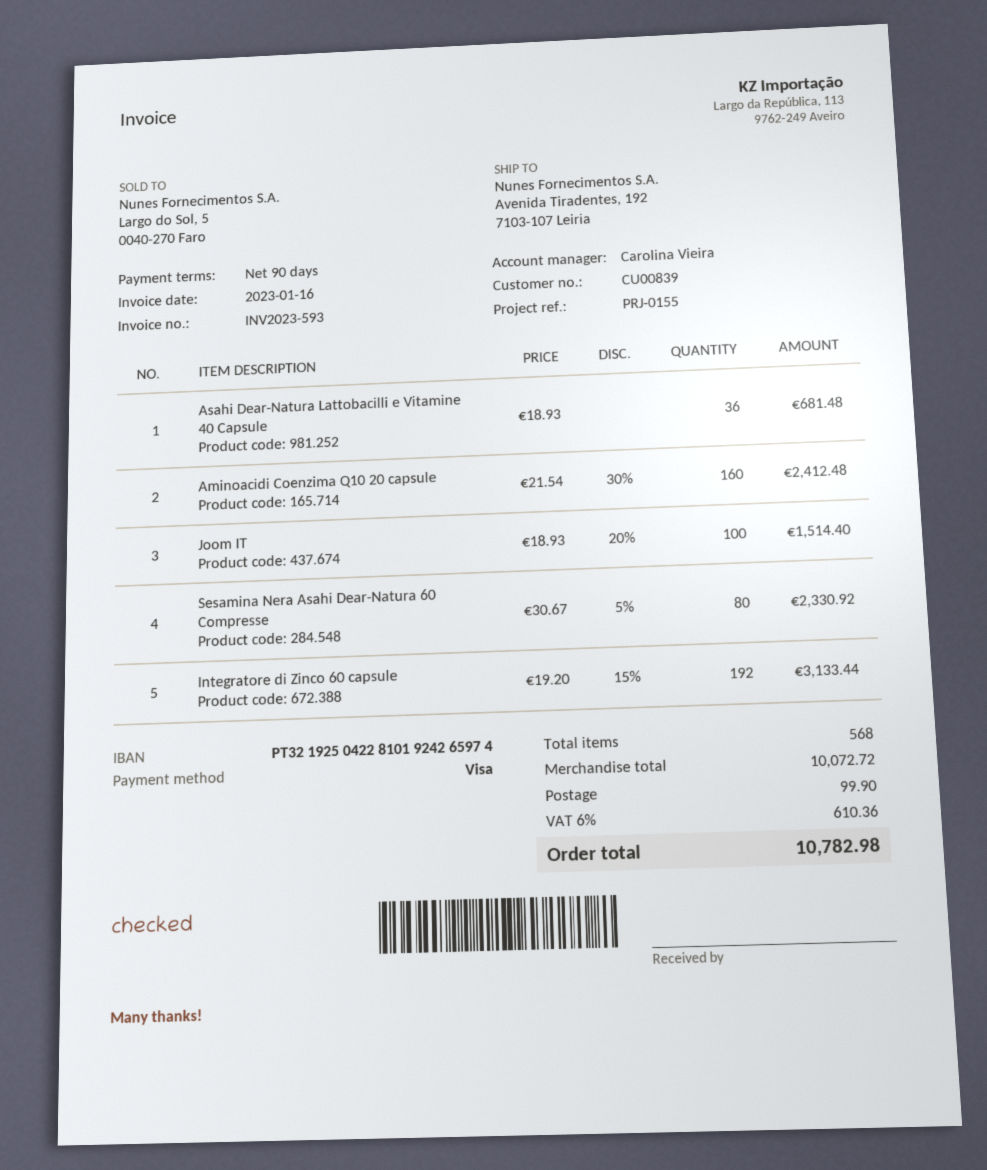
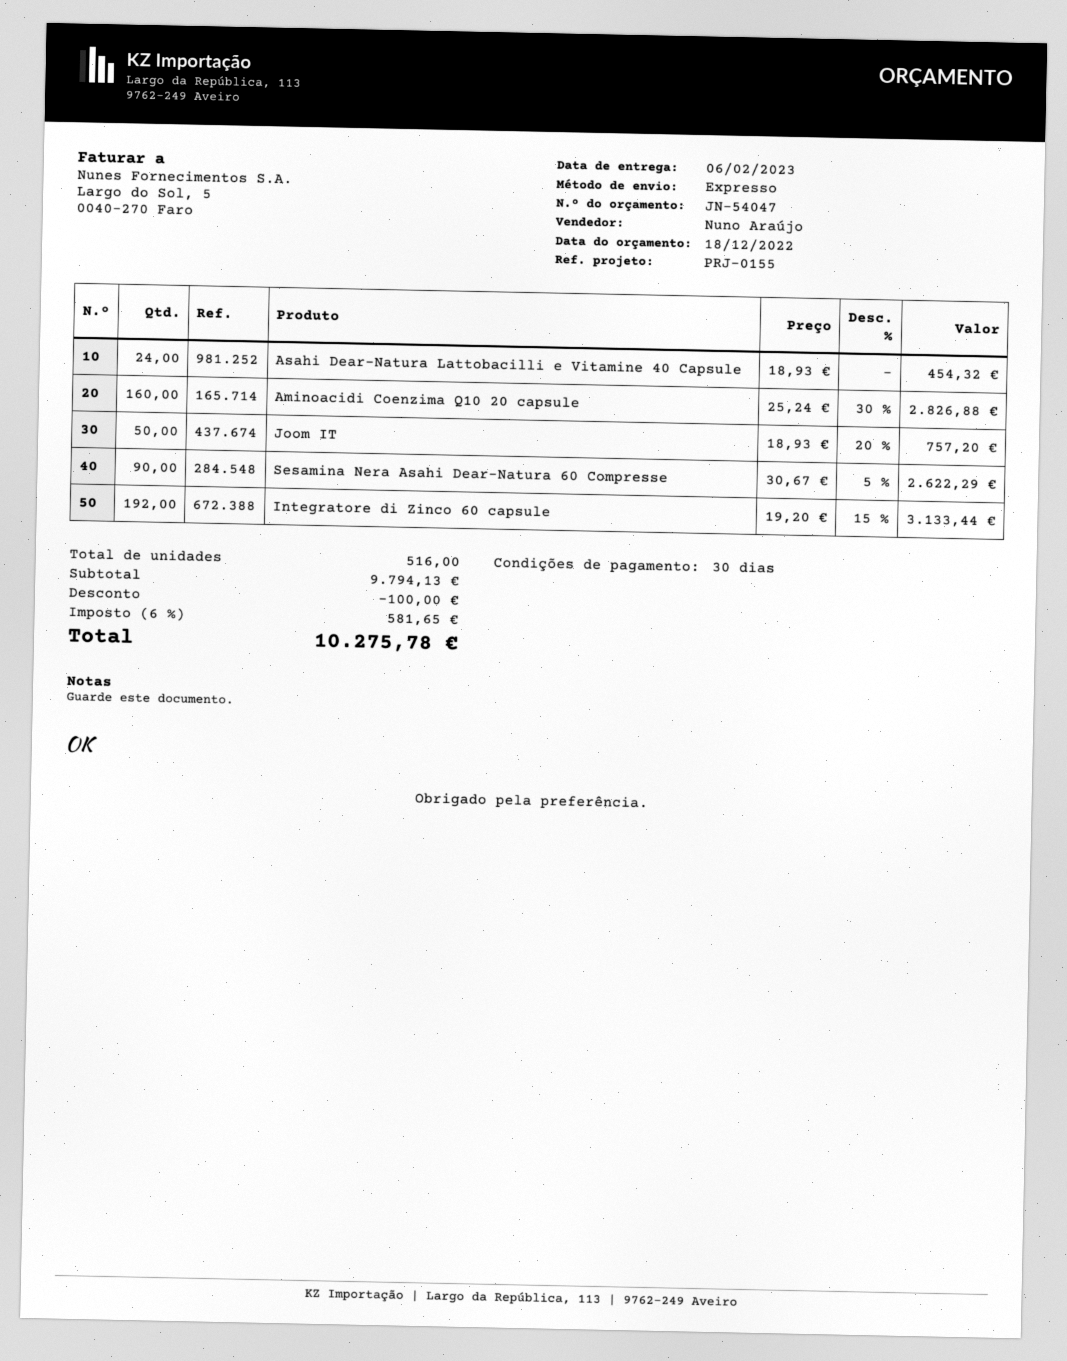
payment terms: 90 days -> 30 days
sales rep: Carolina Vieira -> Nuno Araújo
Asahi Dear-Natura Lattobacilli e Vitamine 40 Capsule: 36 x 18.93 = 681.48 -> 24 x 18.93 = 454.32
Aminoacidi Coenzima Q10 20 capsule: 160 x 21.54 - 30% = 2412.48 -> 160 x 25.24 - 30% = 2826.88
Joom IT: 100 x 18.93 - 20% = 1514.40 -> 50 x 18.93 - 20% = 757.20
Sesamina Nera Asahi Dear-Natura 60 Compresse: 80 x 30.67 - 5% = 2330.92 -> 90 x 30.67 - 5% = 2622.29
total quantity: 568 -> 516
subtotal: 10072.72 -> 9794.13
discount: none -> 100.00
shipping: 99.90 -> none
tax: 6% = 610.36 -> 6% = 581.65
total: 10782.98 -> 10275.78

